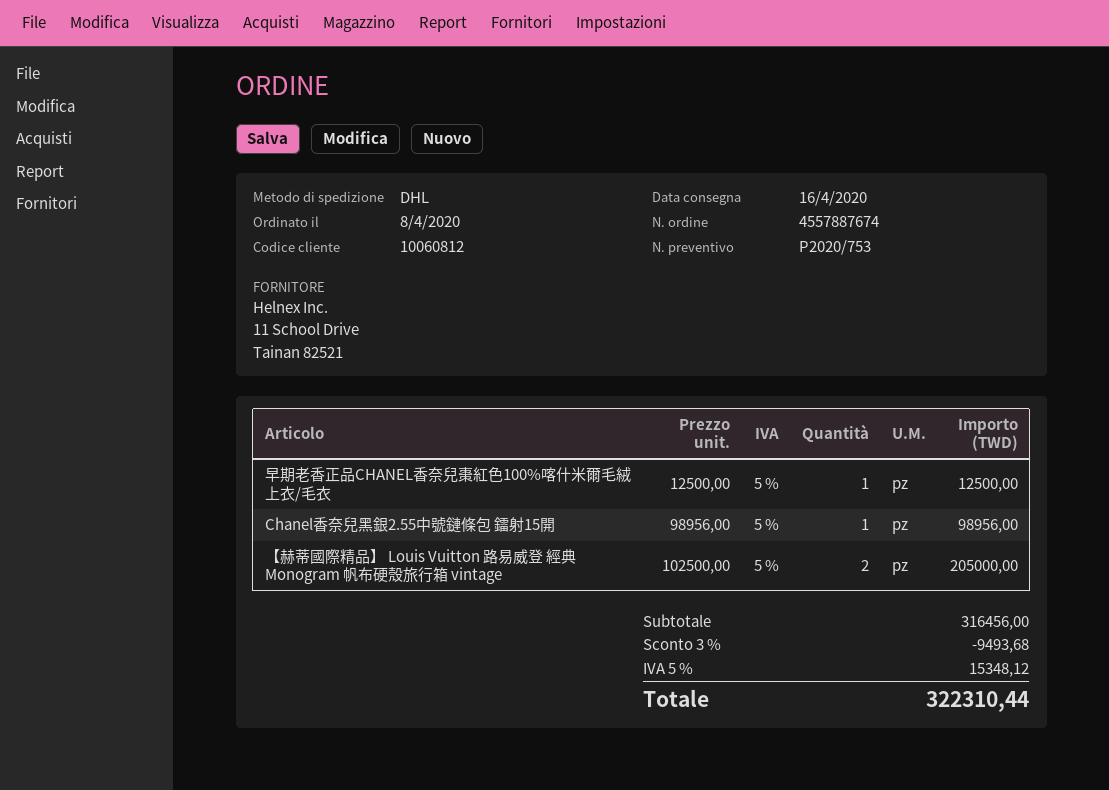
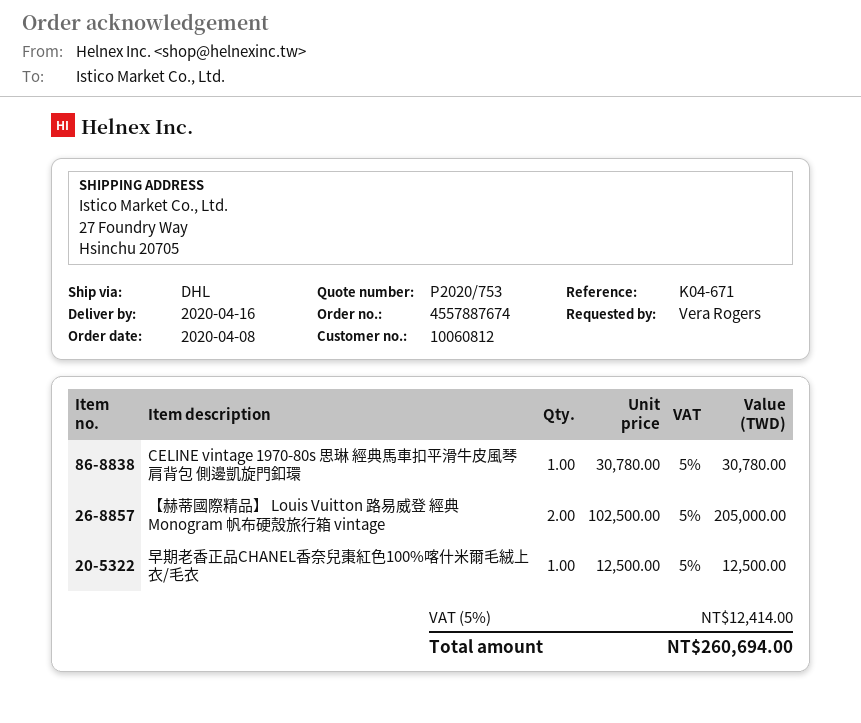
Chanel香奈兒黑銀2.55中號鏈條包 鐳射15開: 1 x 98956.00 = 98956.00 -> none
CELINE vintage 1970-80s 思琳 經典馬車扣平滑牛皮風琴肩背包 側邊凱旋門釦環: none -> 1 x 30780.00 = 30780.00
discount: 3% = 9493.68 -> none
tax: 5% = 15348.12 -> 5% = 12414.00
total: 322310.44 -> 260694.00

